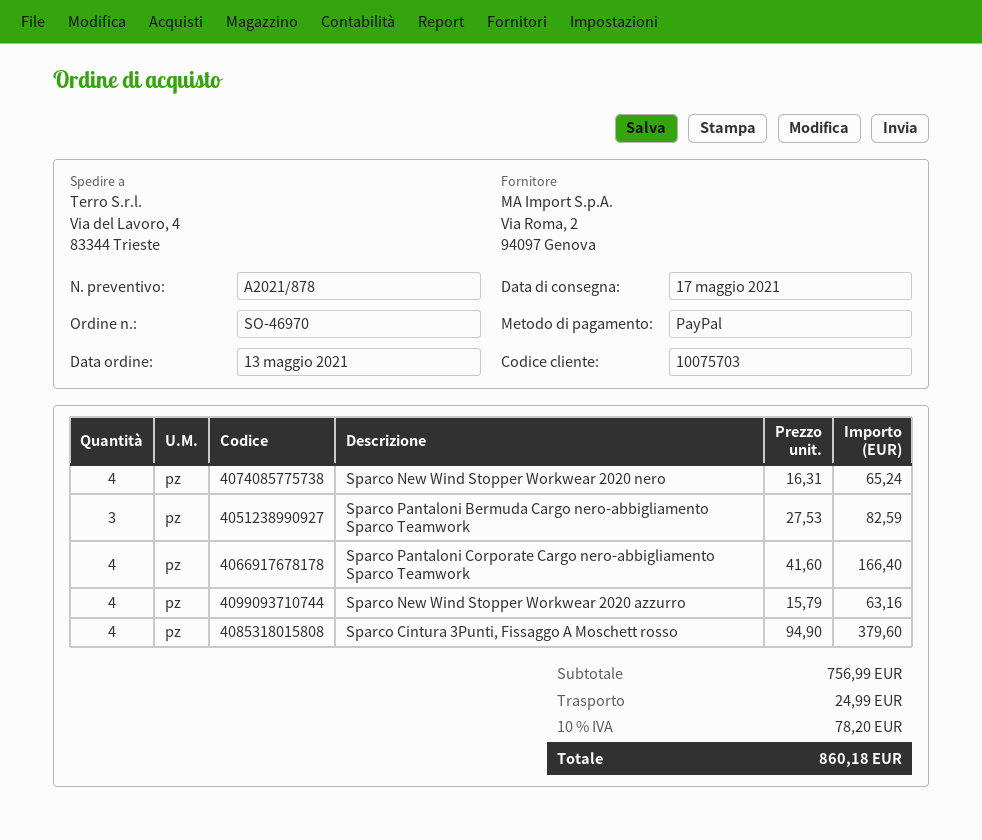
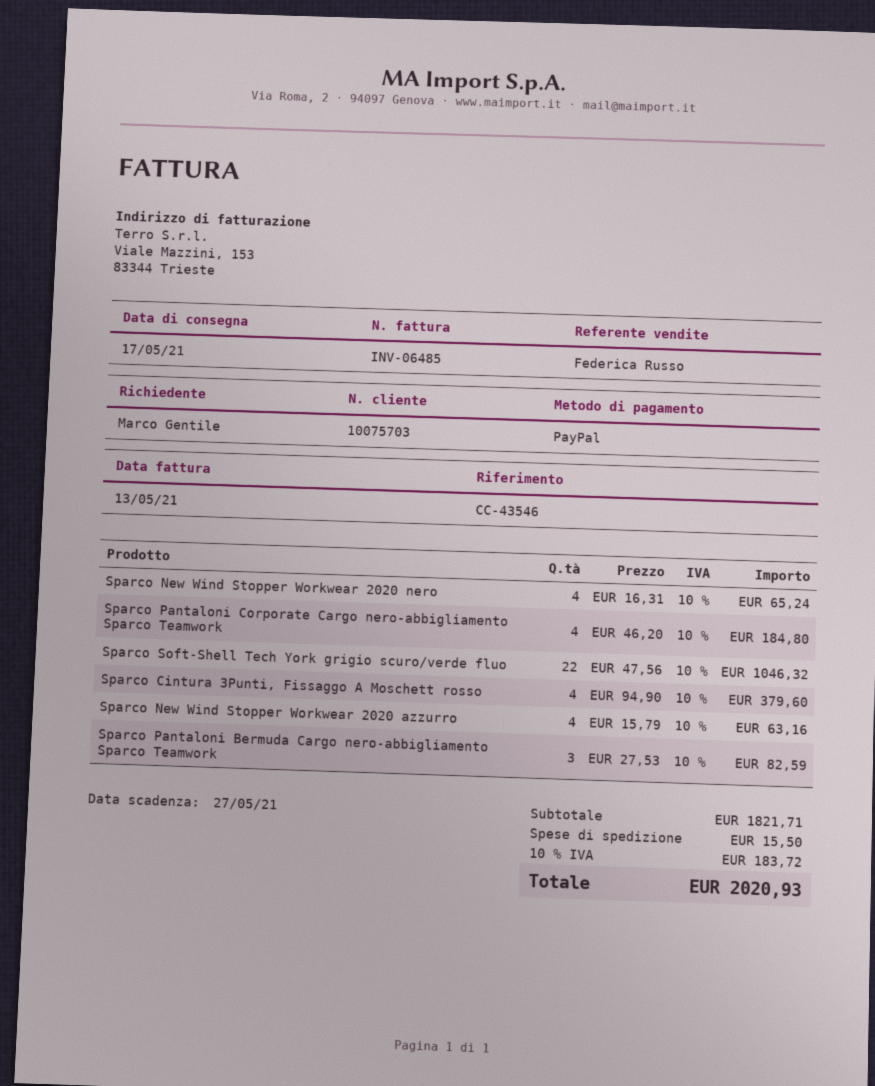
Sparco Pantaloni Corporate Cargo nero-abbigliamento Sparco Teamwork: 4 x 41.60 = 166.40 -> 4 x 46.20 = 184.80
Sparco Soft-Shell Tech York grigio scuro/verde fluo: none -> 22 x 47.56 = 1046.32
subtotal: 756.99 -> 1821.71
shipping: 24.99 -> 15.50
tax: 10% = 78.20 -> 10% = 183.72
total: 860.18 -> 2020.93

